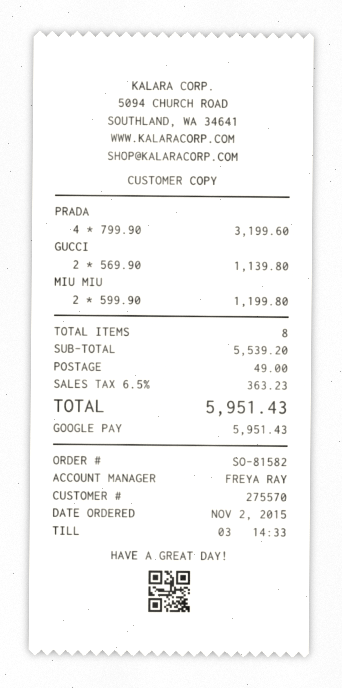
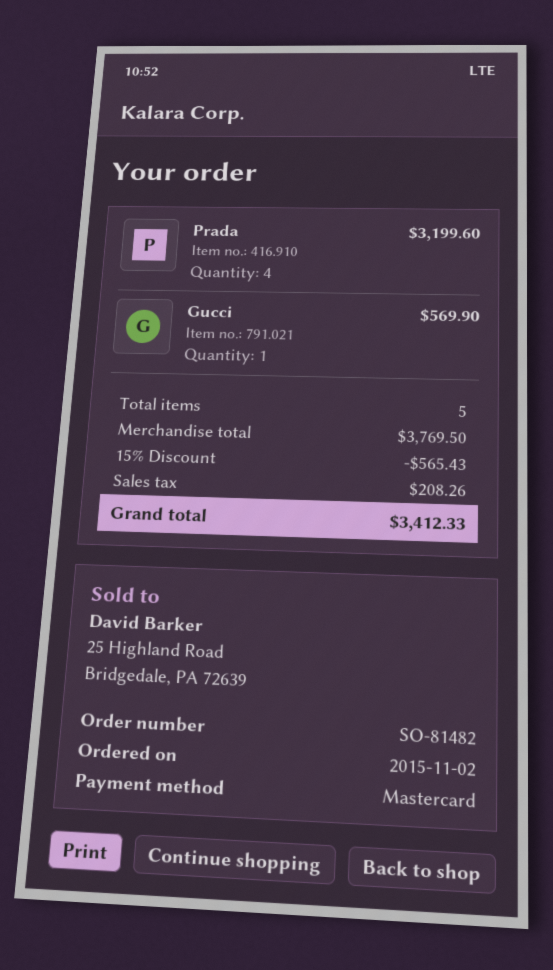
order number: SO-81582 -> SO-81482
payment method: Google Pay -> Mastercard
GUCCI: 2 for 1139.80 -> 1 for 569.90
MIU MIU: 2 for 1199.80 -> none
total quantity: 8 -> 5
subtotal: 5539.20 -> 3769.50
discount: none -> 15% = 565.43
shipping: 49.00 -> none
tax: 363.23 -> 208.26
total: 5951.43 -> 3412.33

